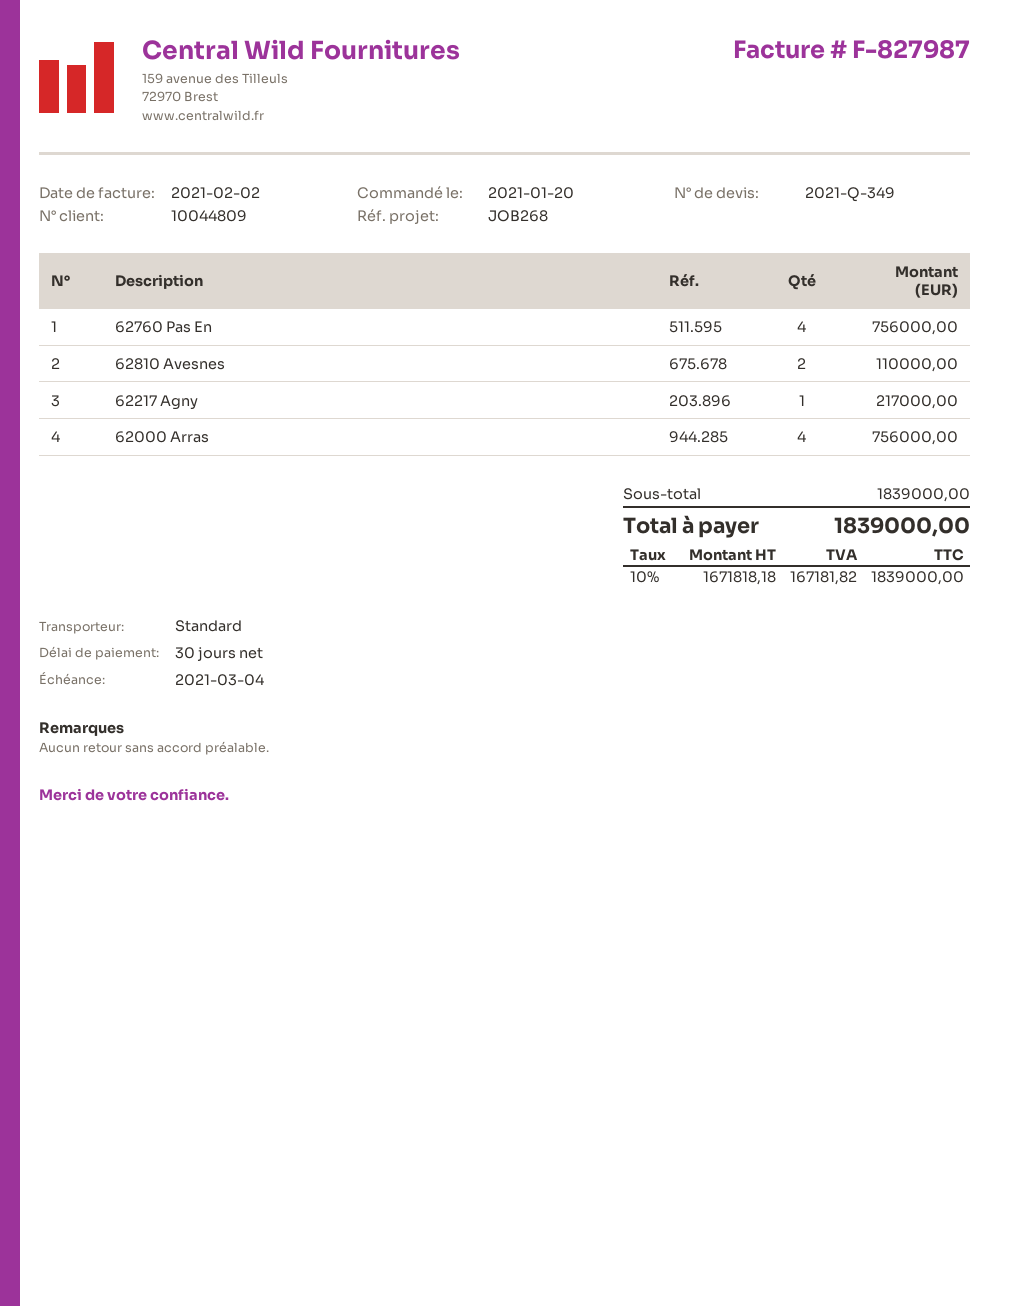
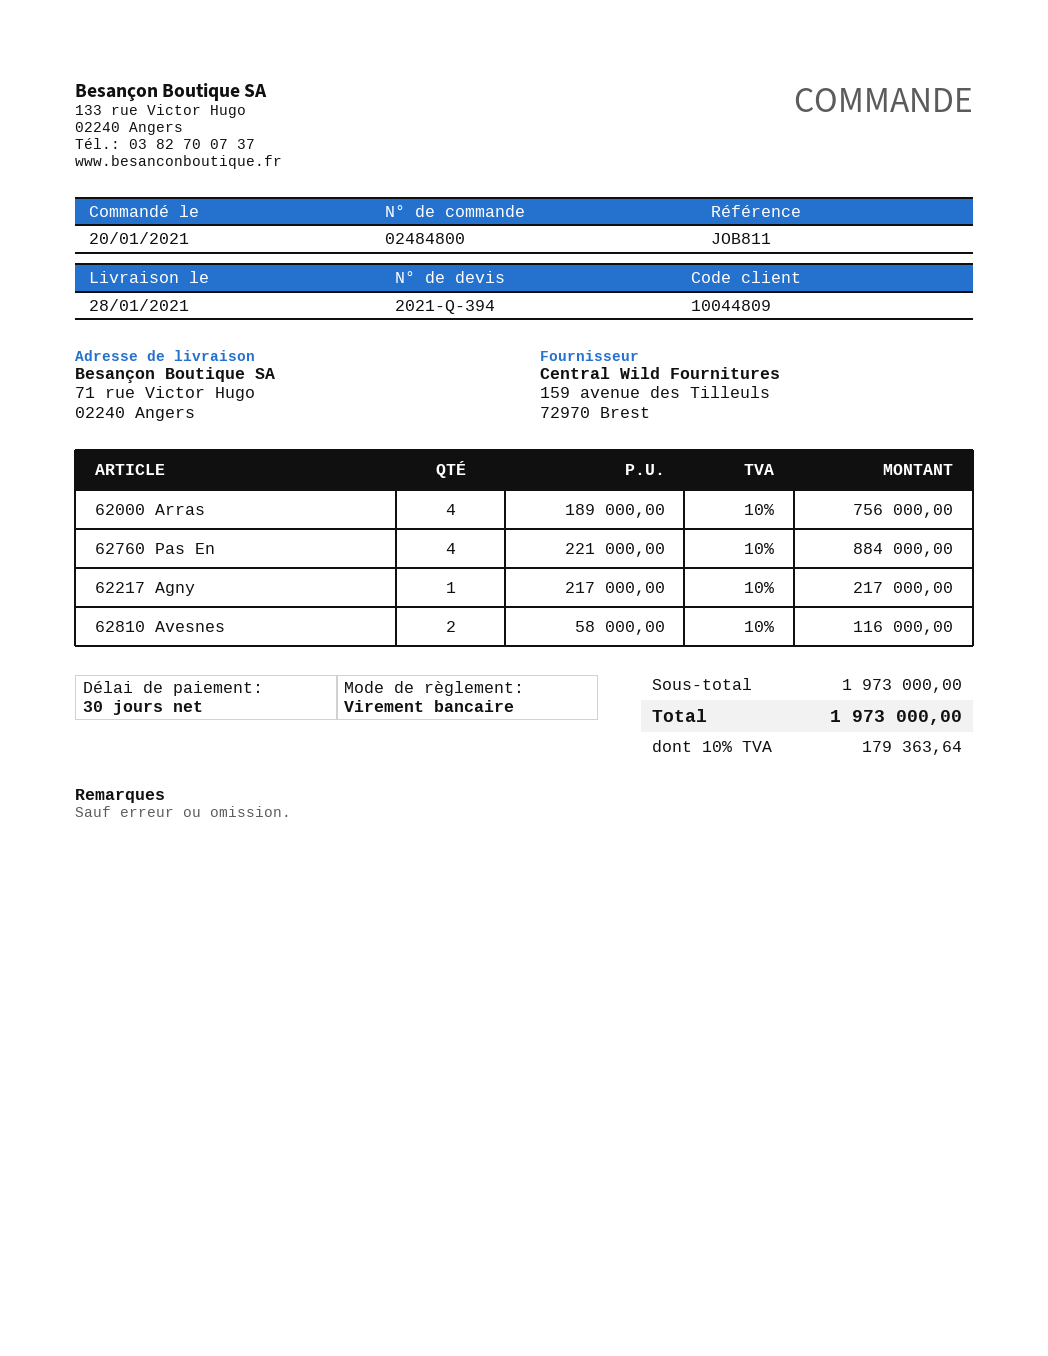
quote number: 2021-Q-349 -> 2021-Q-394
reference: JOB268 -> JOB811
62760 Pas En: 4 for 756000.00 -> 4 for 884000.00
62810 Avesnes: 2 for 110000.00 -> 2 for 116000.00
subtotal: 1839000.00 -> 1973000.00
tax: 10% = 167181.82 -> 10% = 179363.64
total: 1839000.00 -> 1973000.00

